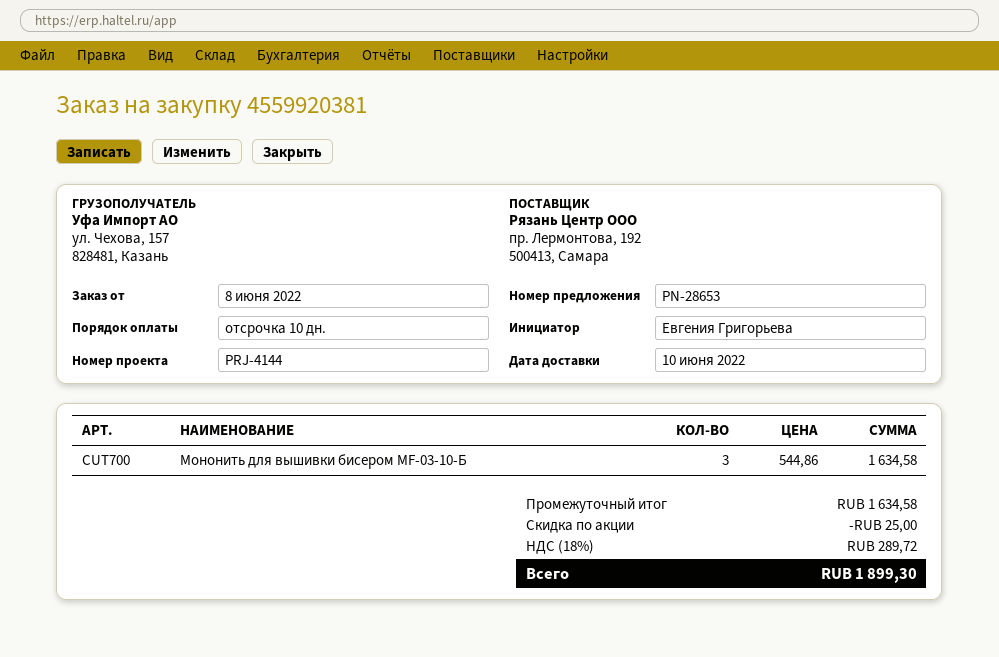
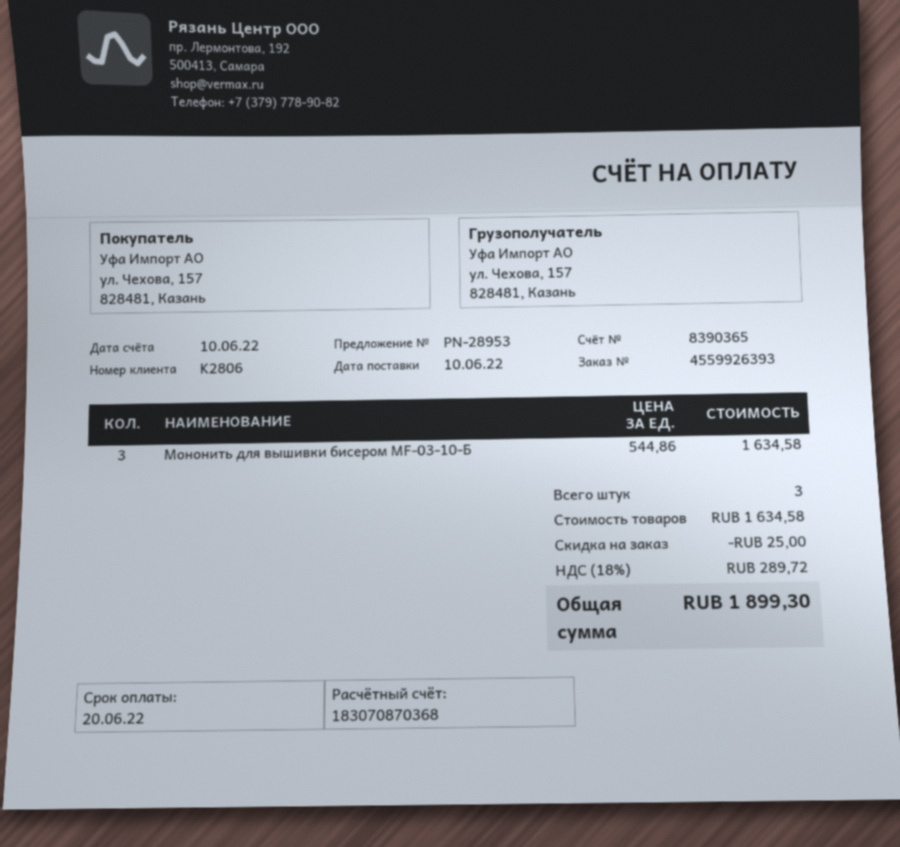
quote number: PN-28653 -> PN-28953
order number: 4559920381 -> 4559926393

